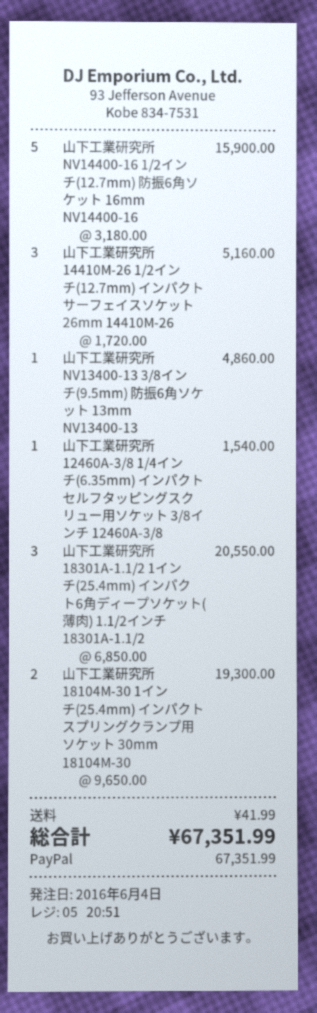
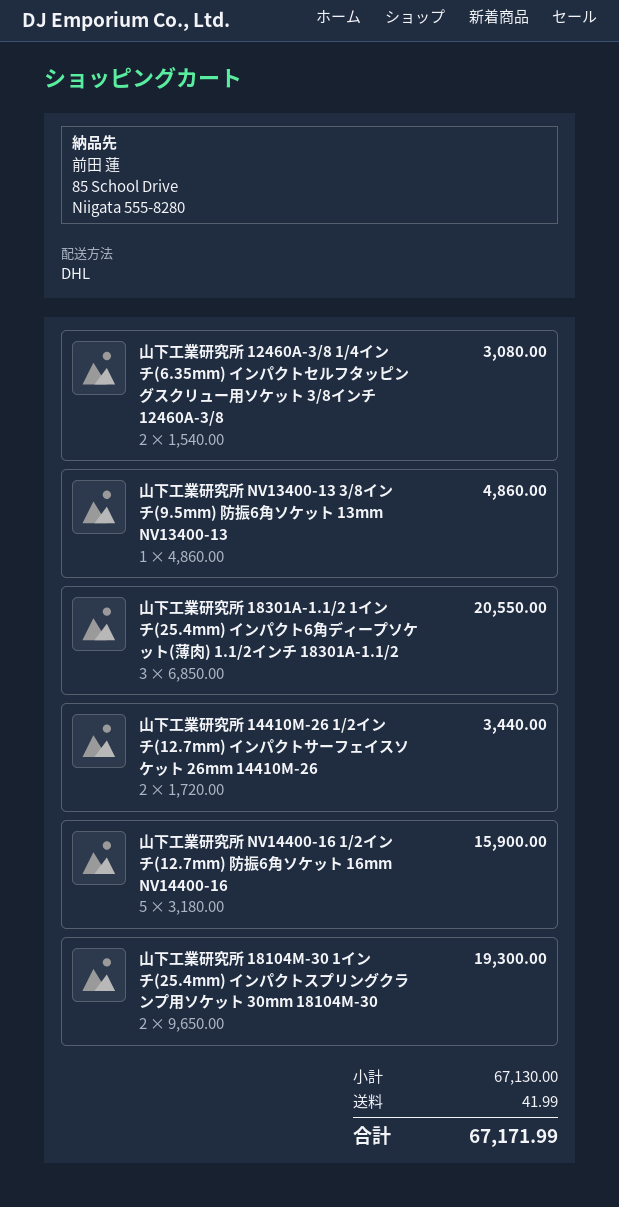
山下工業研究所 14410M-26 1/2インチ(12.7mm) インパクトサーフェイスソケット 26mm 14410M-26: 3 x 1720.00 = 5160.00 -> 2 x 1720.00 = 3440.00
山下工業研究所 12460A-3/8 1/4インチ(6.35mm) インパクトセルフタッピングスクリュー用ソケット 3/8インチ 12460A-3/8: 1 x 1540.00 = 1540.00 -> 2 x 1540.00 = 3080.00
total: 67351.99 -> 67171.99

